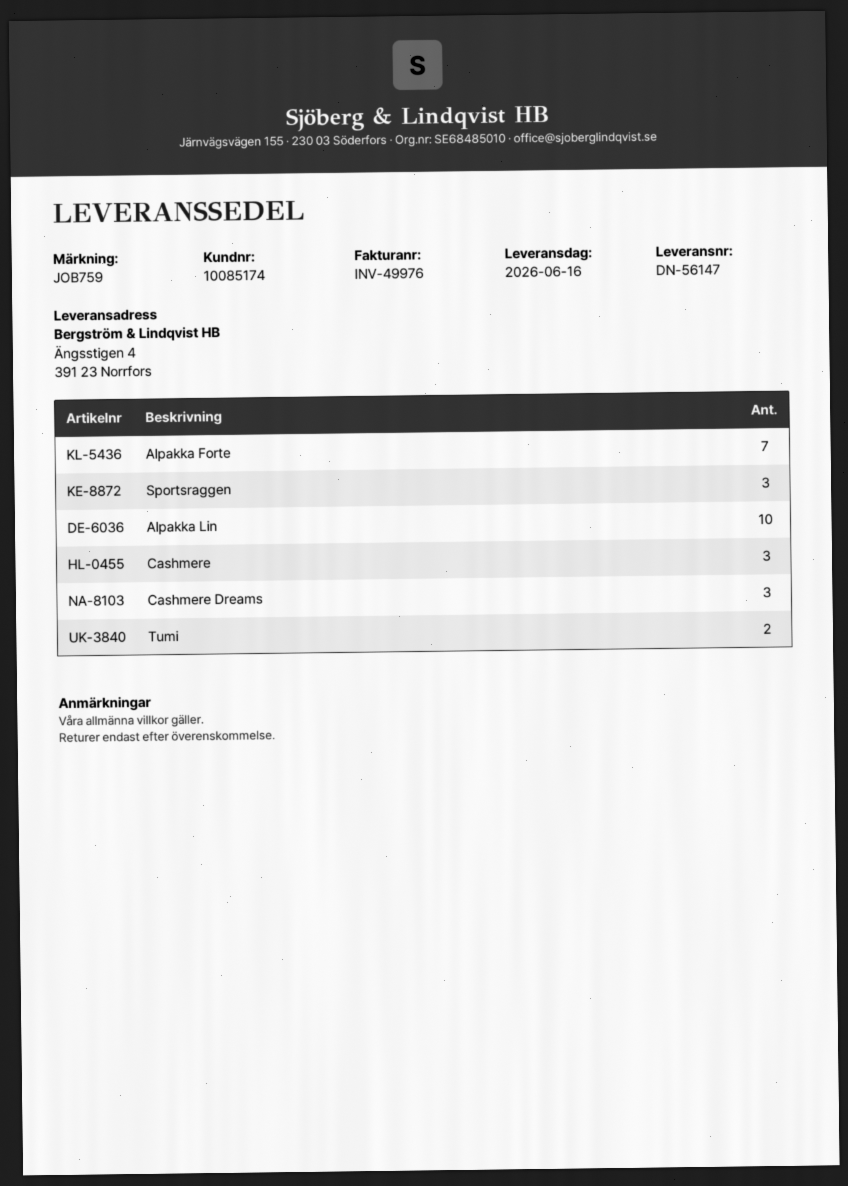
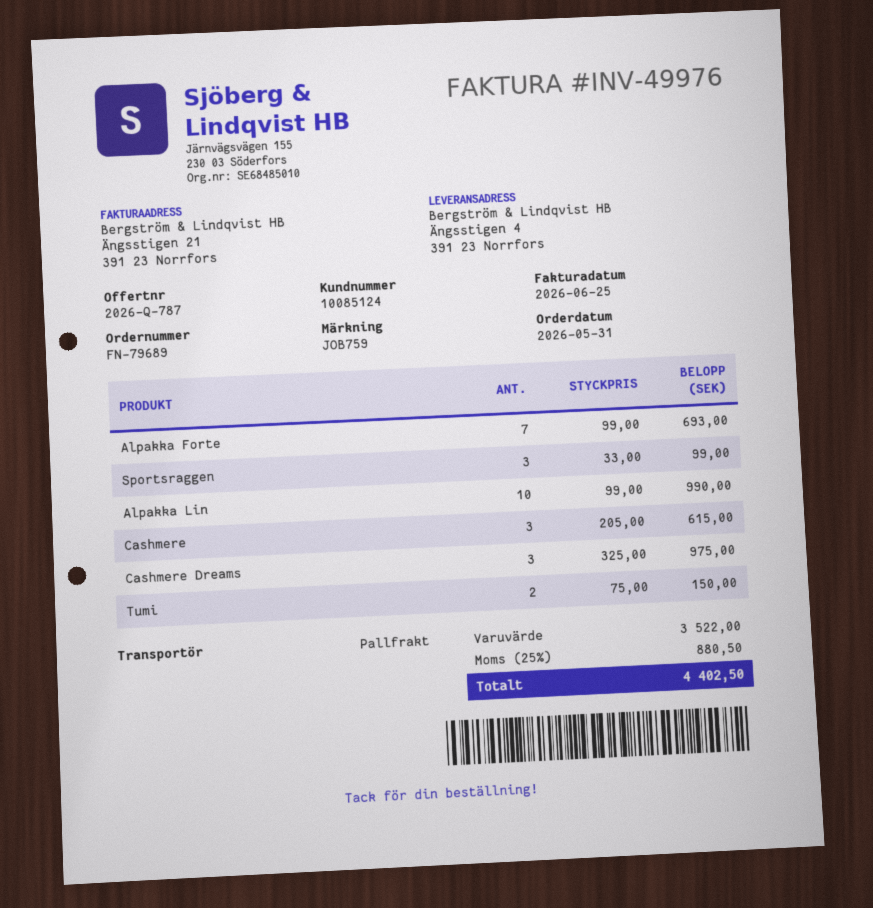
customer number: 10085174 -> 10085124

